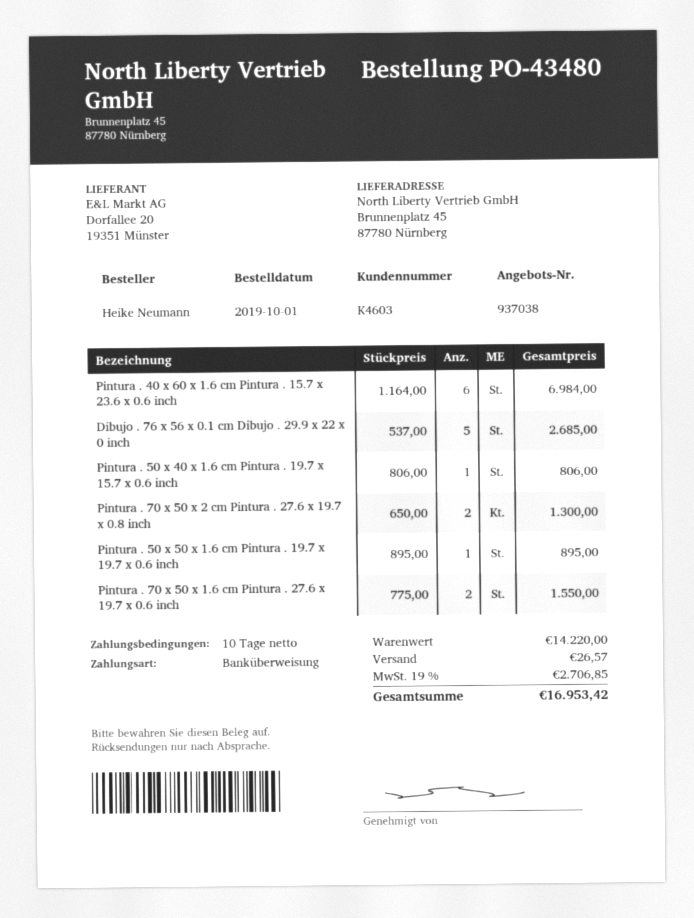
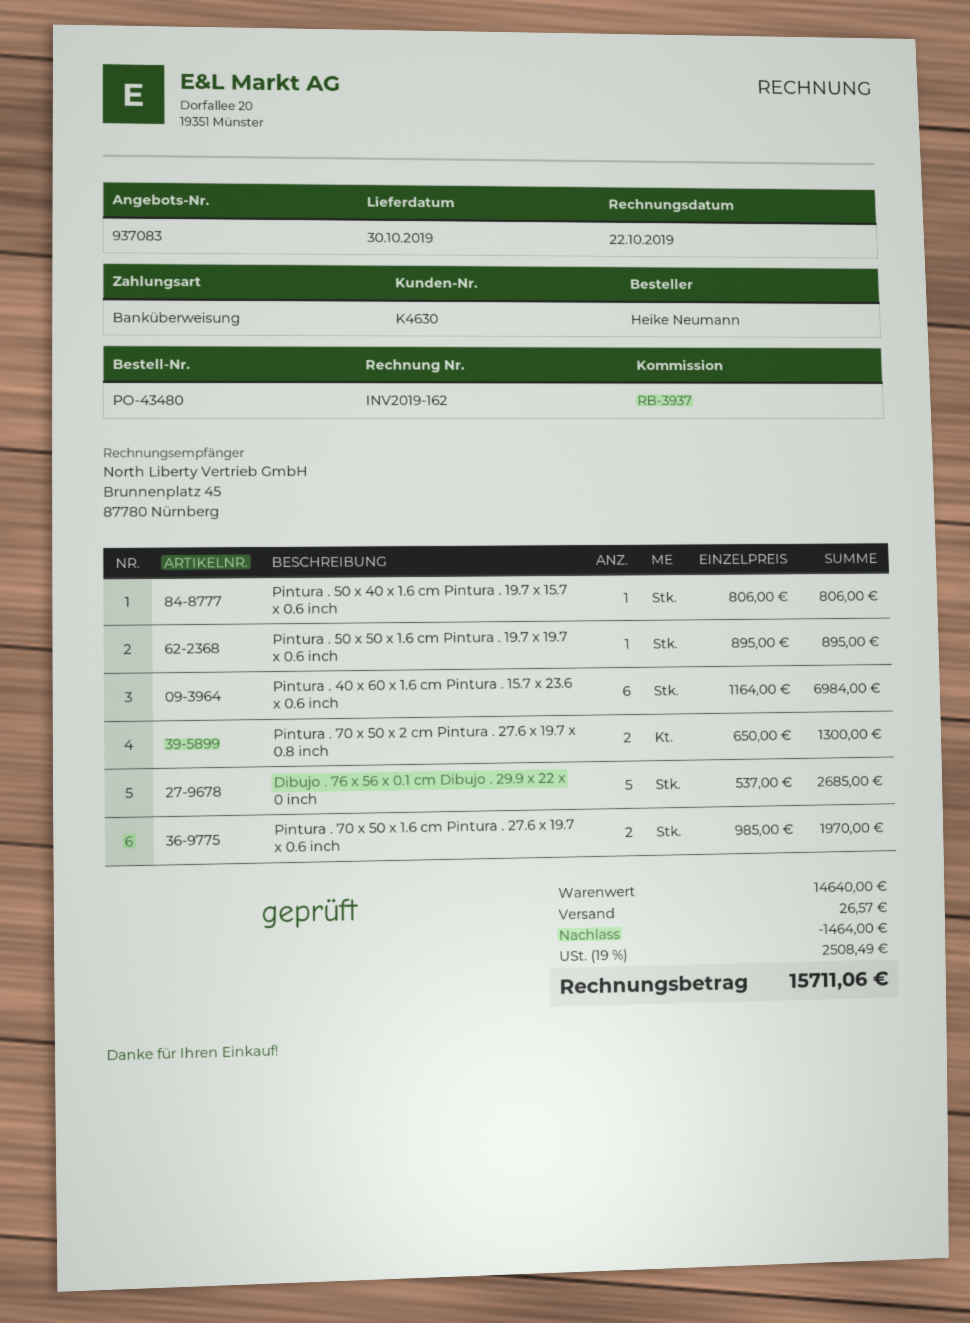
quote number: 937038 -> 937083
customer number: K4603 -> K4630
Pintura . 70 x 50 x 1.6 cm Pintura . 27.6 x 19.7 x 0.6 inch: 2 x 775.00 = 1550.00 -> 2 x 985.00 = 1970.00
subtotal: 14220.00 -> 14640.00
discount: none -> 1464.00
tax: 19% = 2706.85 -> 19% = 2508.49
total: 16953.42 -> 15711.06

